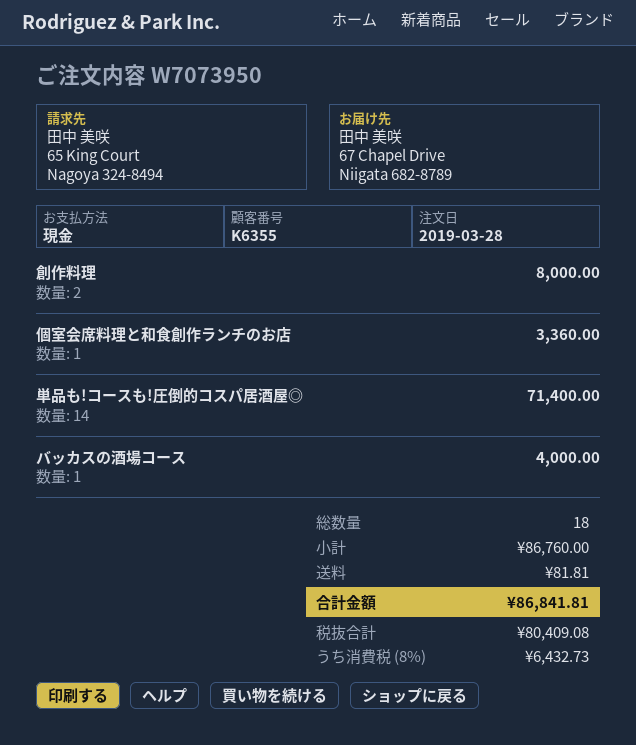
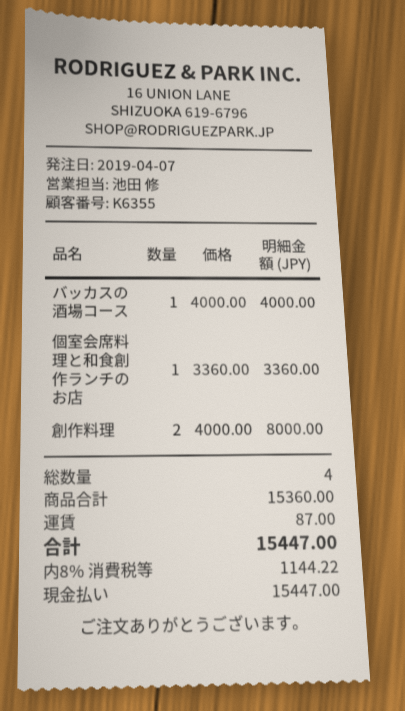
order date: 2019-03-28 -> 2019-04-07
単品も!コースも!圧倒的コスパ居酒屋◎: 14 for 71400.00 -> none
total quantity: 18 -> 4
subtotal: 86760.00 -> 15360.00
shipping: 81.81 -> 87.00
tax: 8% = 6432.73 -> 8% = 1144.22
total: 86841.81 -> 15447.00

